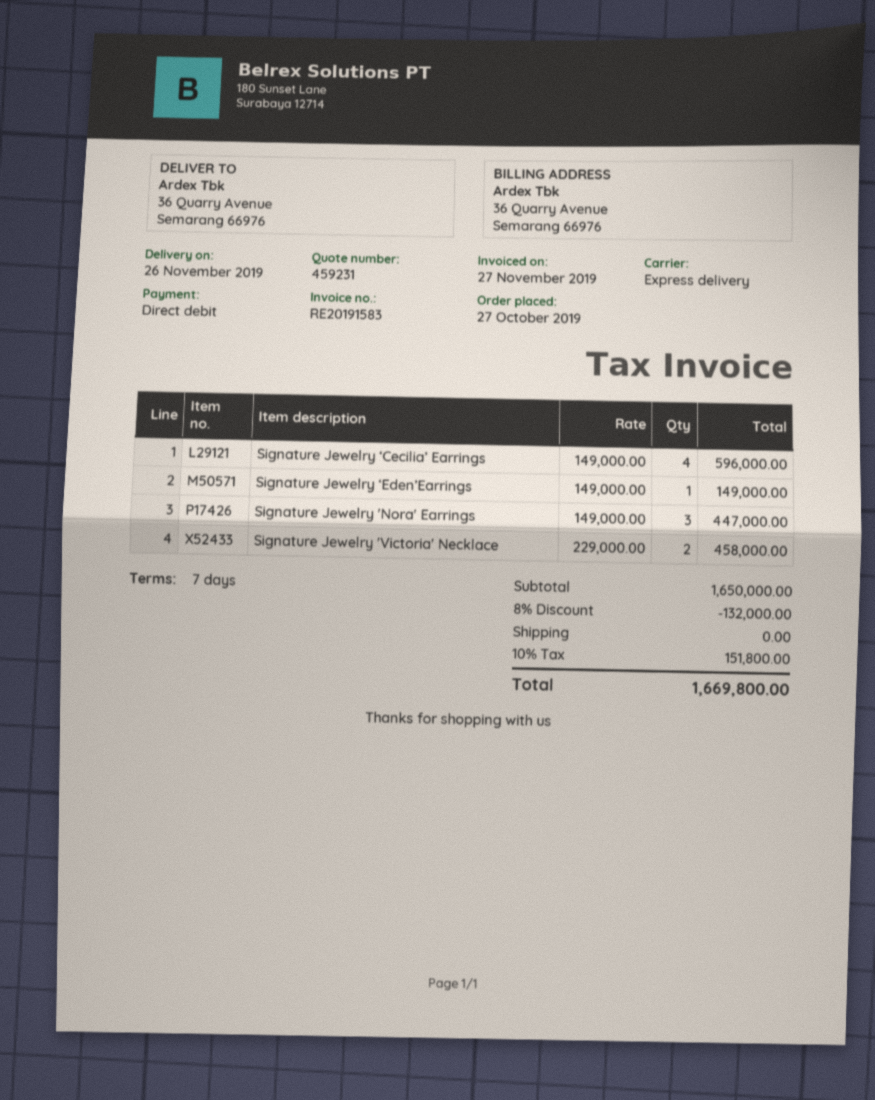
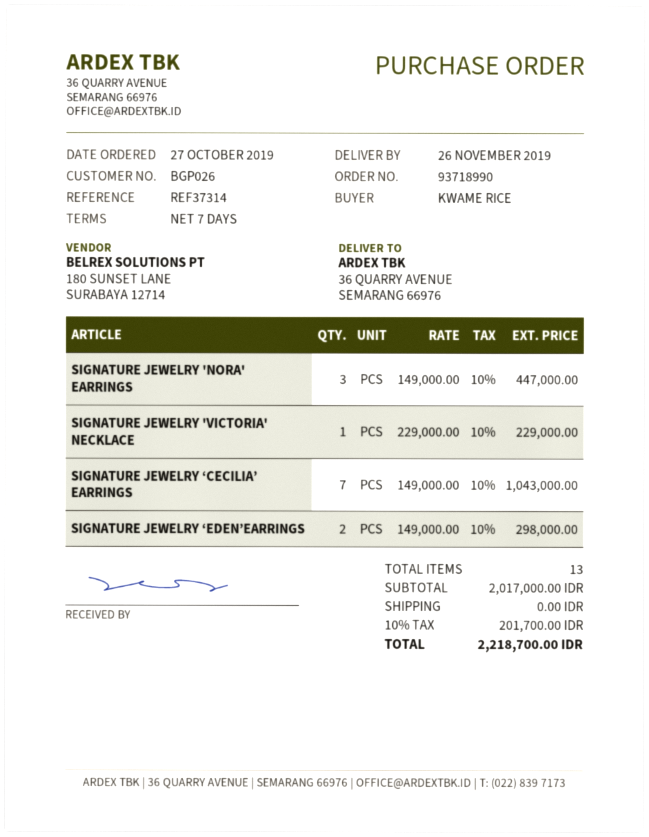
Signature Jewelry ‘Cecilia’ Earrings: 4 x 149000.00 = 596000.00 -> 7 x 149000.00 = 1043000.00
Signature Jewelry ‘Eden’Earrings: 1 x 149000.00 = 149000.00 -> 2 x 149000.00 = 298000.00
Signature Jewelry 'Victoria' Necklace: 2 x 229000.00 = 458000.00 -> 1 x 229000.00 = 229000.00
subtotal: 1650000.00 -> 2017000.00
discount: 8% = 132000.00 -> none
tax: 10% = 151800.00 -> 10% = 201700.00
total: 1669800.00 -> 2218700.00

